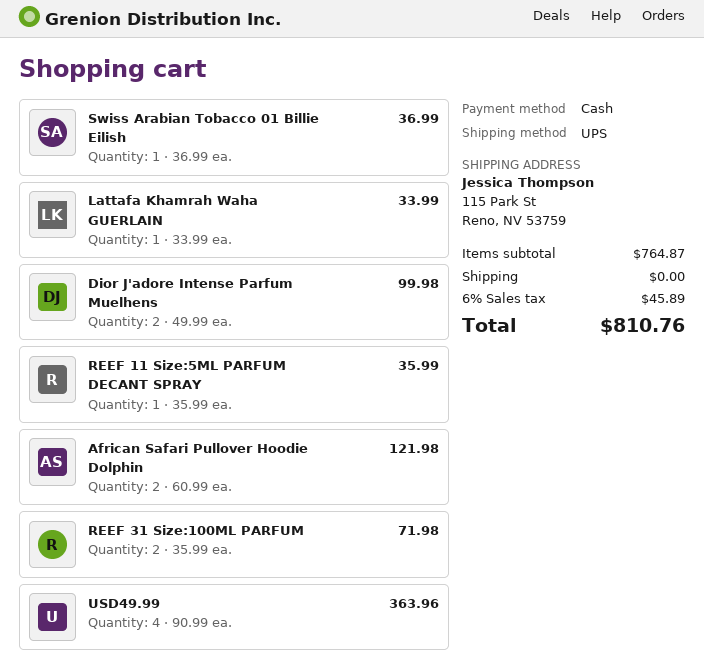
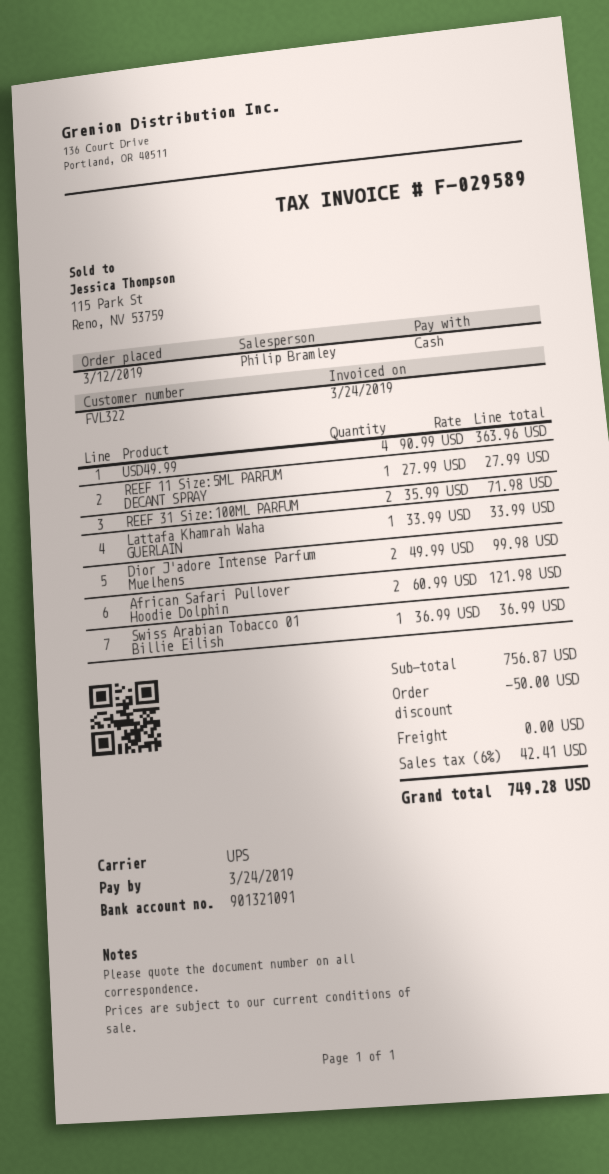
REEF 11 Size:5ML PARFUM DECANT SPRAY: 1 x 35.99 = 35.99 -> 1 x 27.99 = 27.99
subtotal: 764.87 -> 756.87
discount: none -> 50.00
tax: 6% = 45.89 -> 6% = 42.41
total: 810.76 -> 749.28

